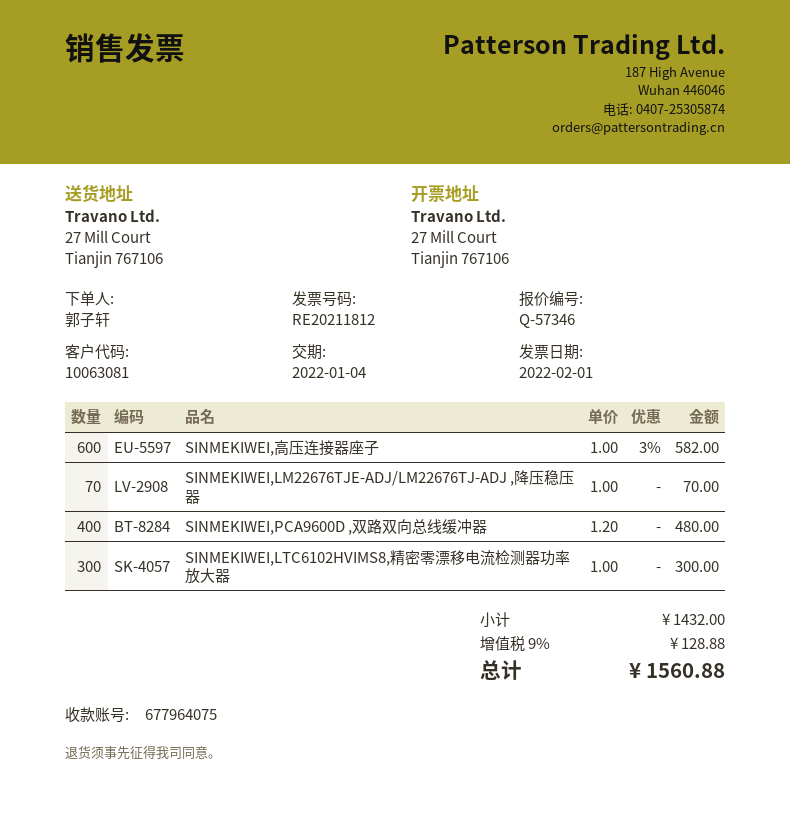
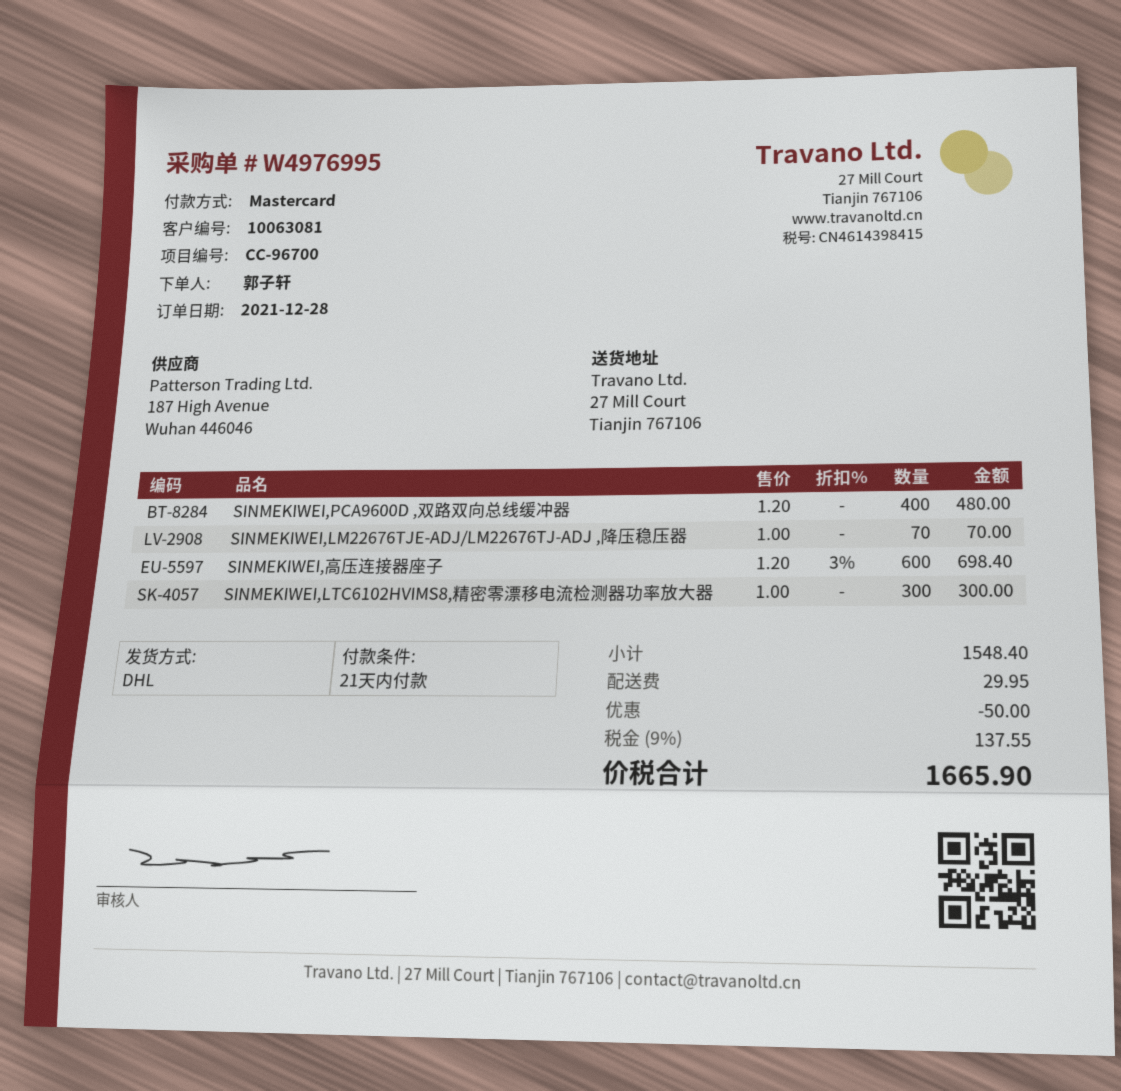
SINMEKIWEI,高压连接器座子: 600 x 1.00 - 3% = 582.00 -> 600 x 1.20 - 3% = 698.40
subtotal: 1432.00 -> 1548.40
discount: none -> 50.00
shipping: none -> 29.95
tax: 9% = 128.88 -> 9% = 137.55
total: 1560.88 -> 1665.90

